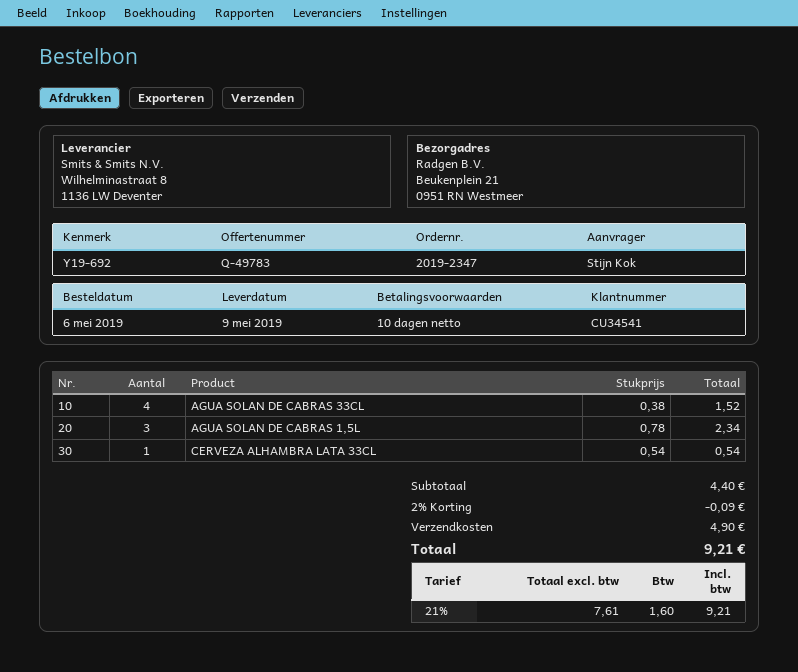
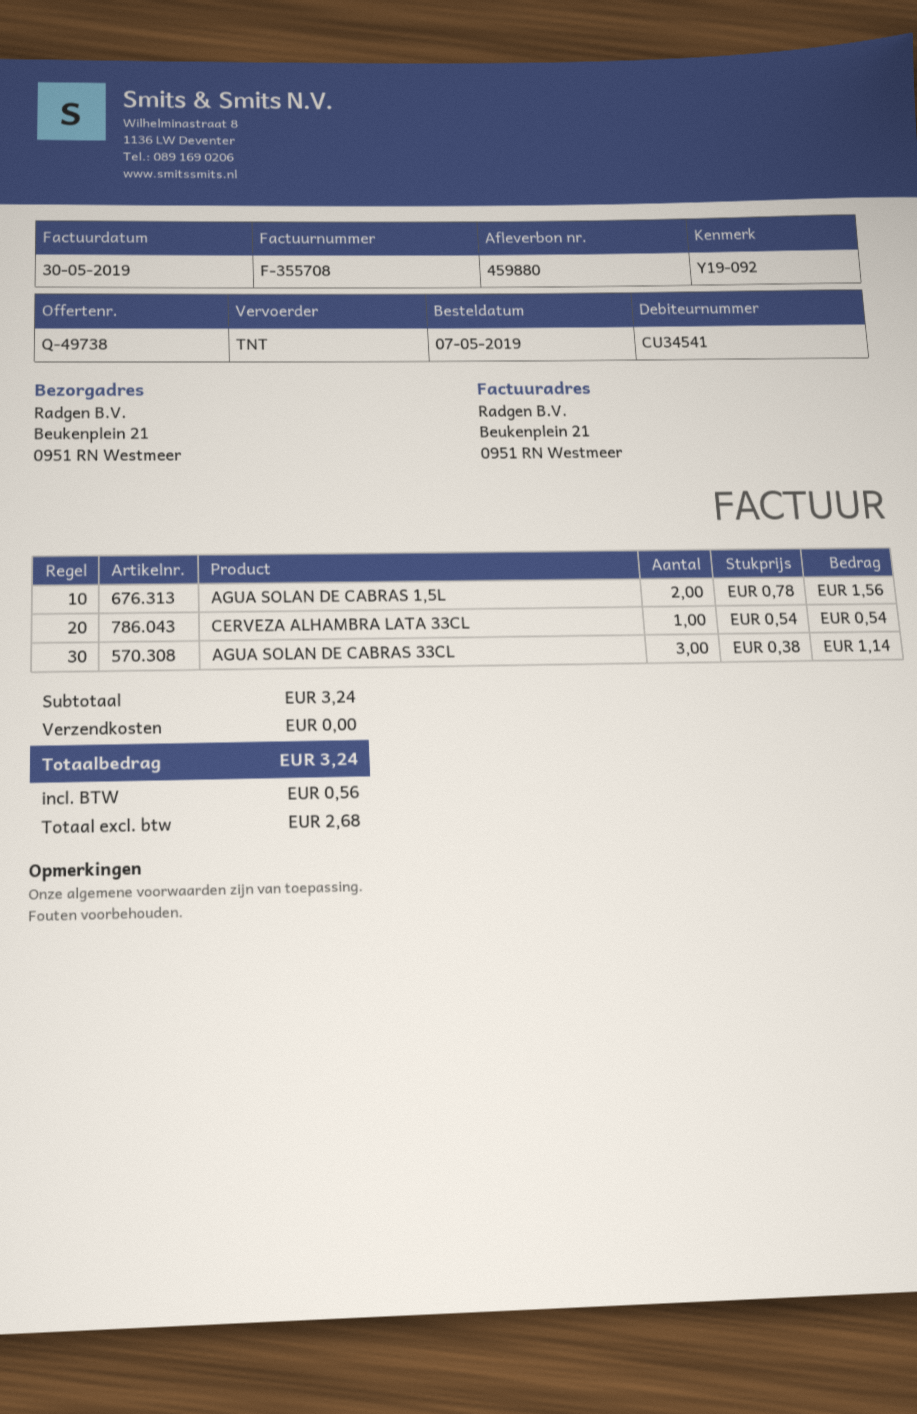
quote number: Q-49783 -> Q-49738
order date: 2019-05-06 -> 2019-05-07
reference: Y19-692 -> Y19-092
AGUA SOLAN DE CABRAS 33CL: 4 x 0.38 = 1.52 -> 3 x 0.38 = 1.14
AGUA SOLAN DE CABRAS 1,5L: 3 x 0.78 = 2.34 -> 2 x 0.78 = 1.56
subtotal: 4.40 -> 3.24
discount: 2% = 0.09 -> none
shipping: 4.90 -> 0.00
net: 7.61 -> 2.68
tax: 1.60 -> 0.56
total: 9.21 -> 3.24

